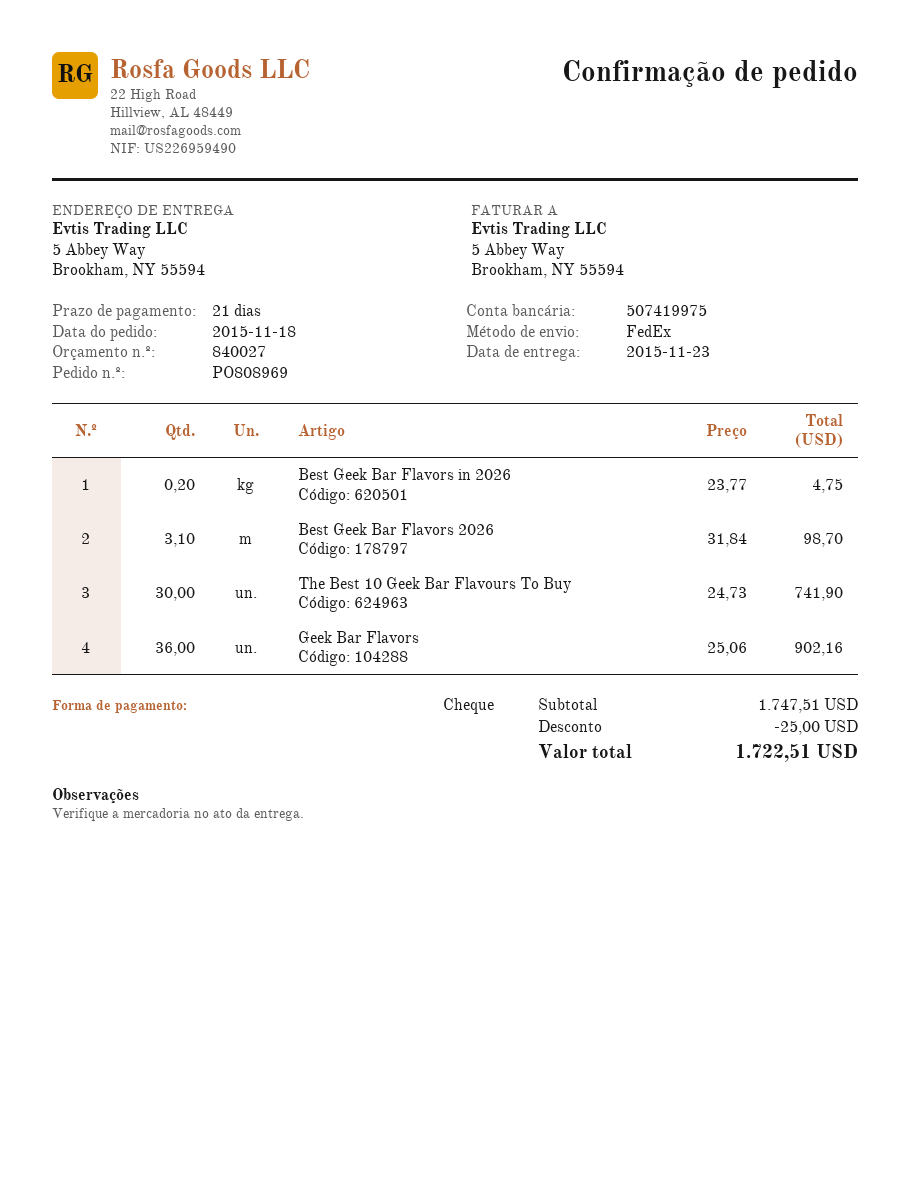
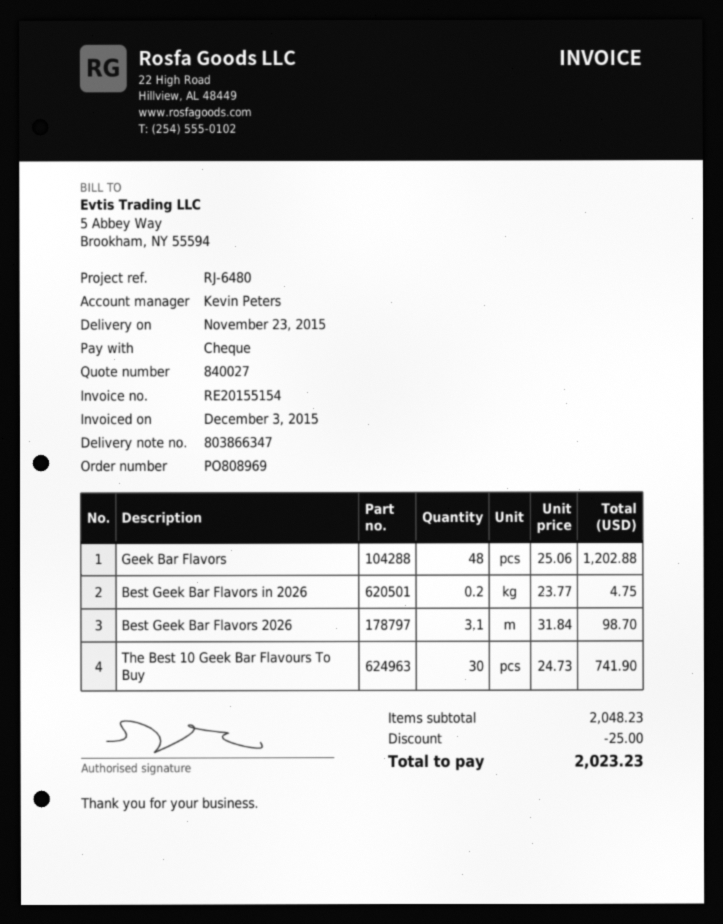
Geek Bar Flavors: 36 x 25.06 = 902.16 -> 48 x 25.06 = 1202.88
subtotal: 1747.51 -> 2048.23
total: 1722.51 -> 2023.23

